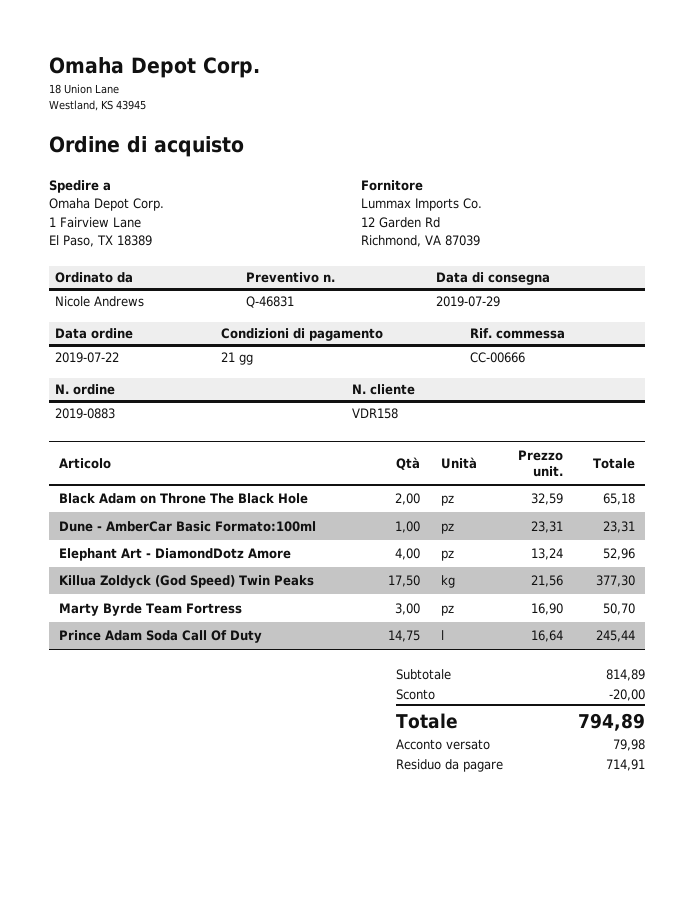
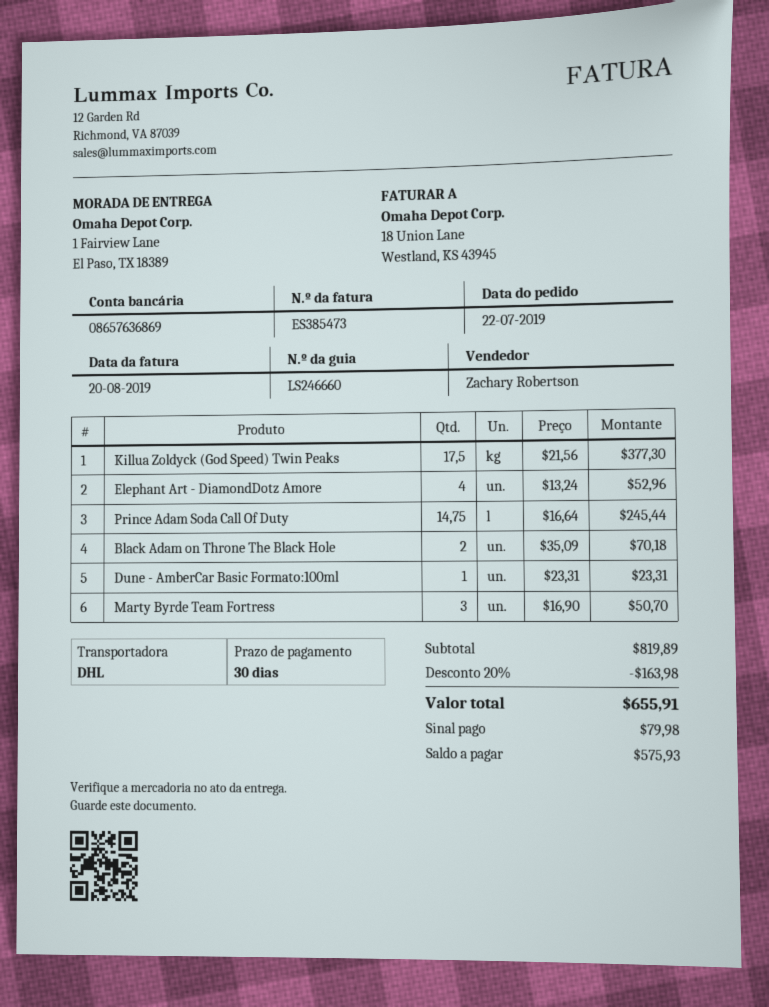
payment terms: 21 days -> 30 days
Black Adam on Throne The Black Hole: 2 x 32.59 = 65.18 -> 2 x 35.09 = 70.18
subtotal: 814.89 -> 819.89
discount: 20.00 -> 163.98
total: 794.89 -> 655.91
balance: 714.91 -> 575.93

